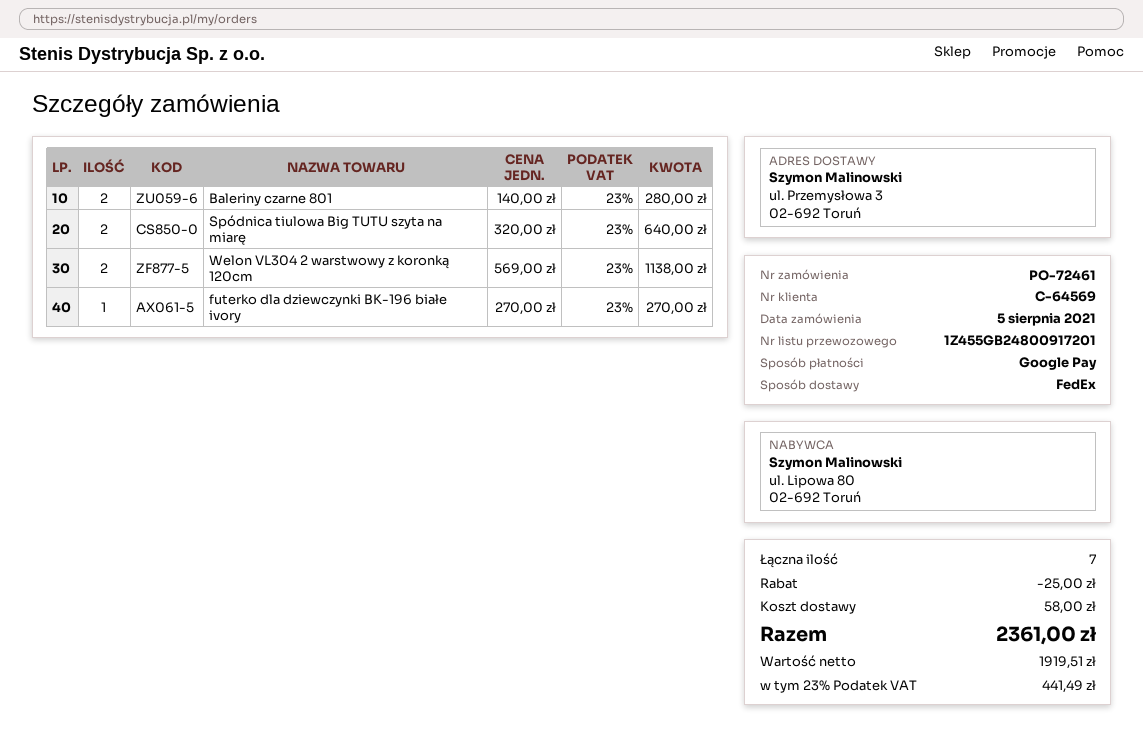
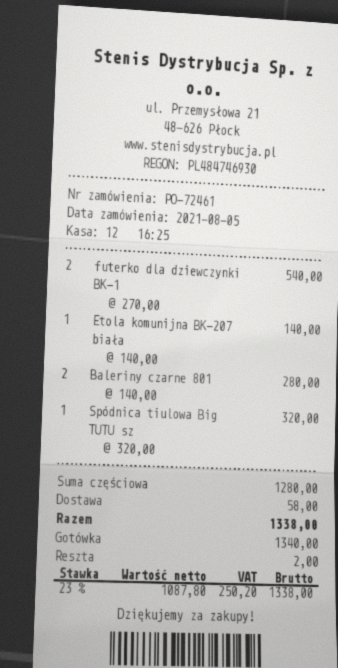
payment method: Google Pay -> cash
Spódnica tiulowa Big TUTU szyta na miarę: 2 x 320.00 = 640.00 -> 1 x 320.00 = 320.00
Welon VL304 2 warstwowy z koronką 120cm: 2 x 569.00 = 1138.00 -> none
futerko dla dziewczynki BK-196 białe ivory: 1 x 270.00 = 270.00 -> 2 x 270.00 = 540.00
Etola komunijna BK-207 biała: none -> 1 x 140.00 = 140.00
discount: 25.00 -> none
net: 1919.51 -> 1087.80
tax: 23% = 441.49 -> 23% = 250.20
total: 2361.00 -> 1338.00

